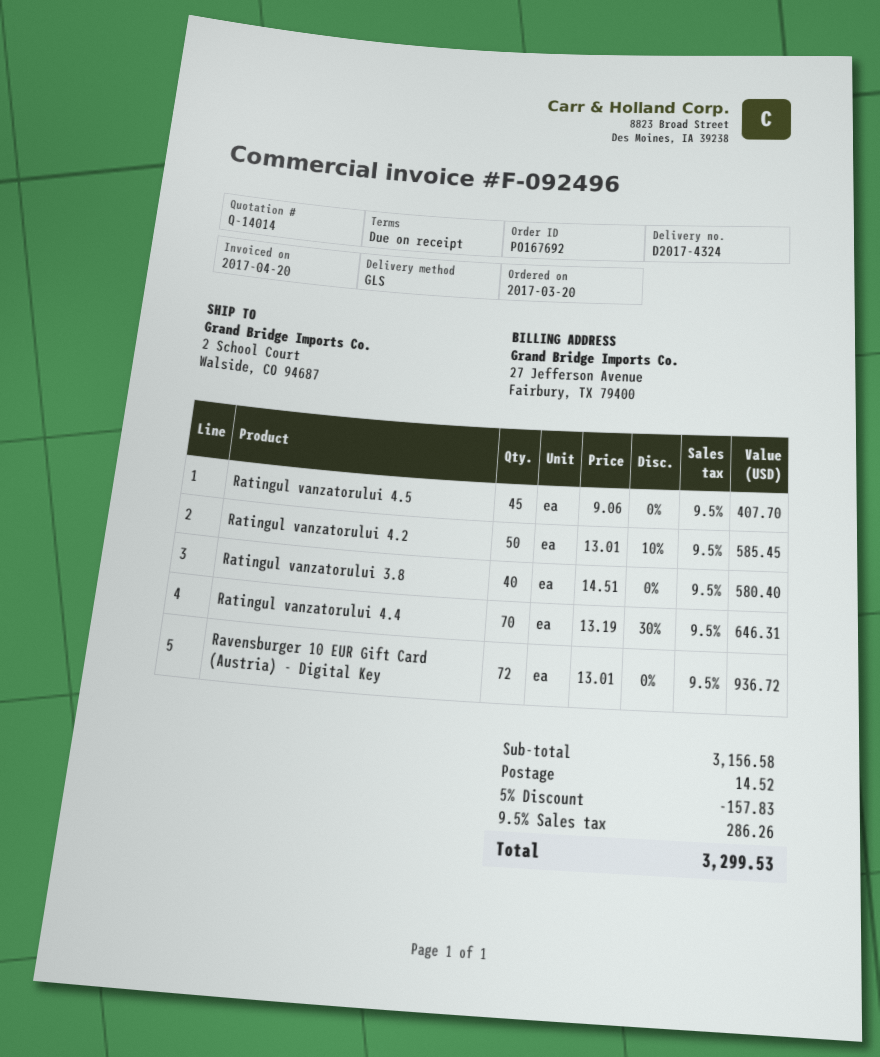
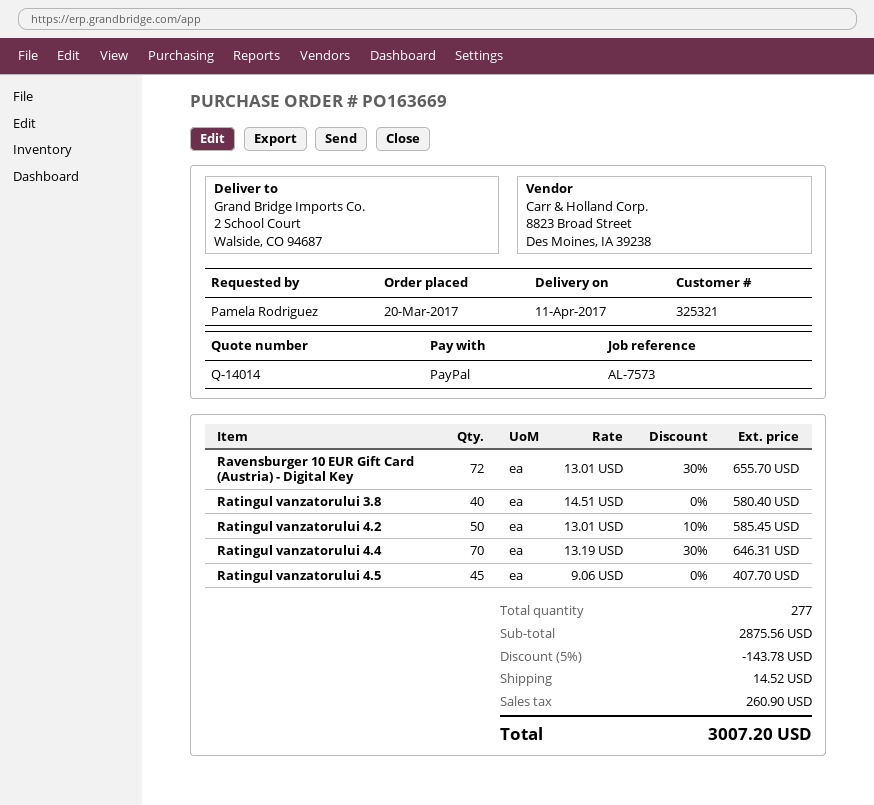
order number: PO167692 -> PO163669
Ravensburger 10 EUR Gift Card (Austria) - Digital Key: 72 x 13.01 = 936.72 -> 72 x 13.01 - 30% = 655.70
subtotal: 3156.58 -> 2875.56
discount: 5% = 157.83 -> 5% = 143.78
tax: 286.26 -> 260.90
total: 3299.53 -> 3007.20

